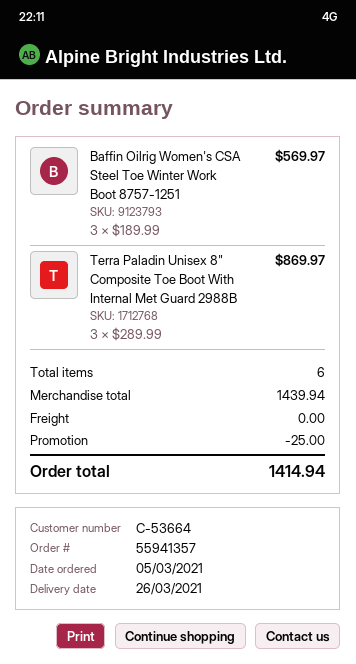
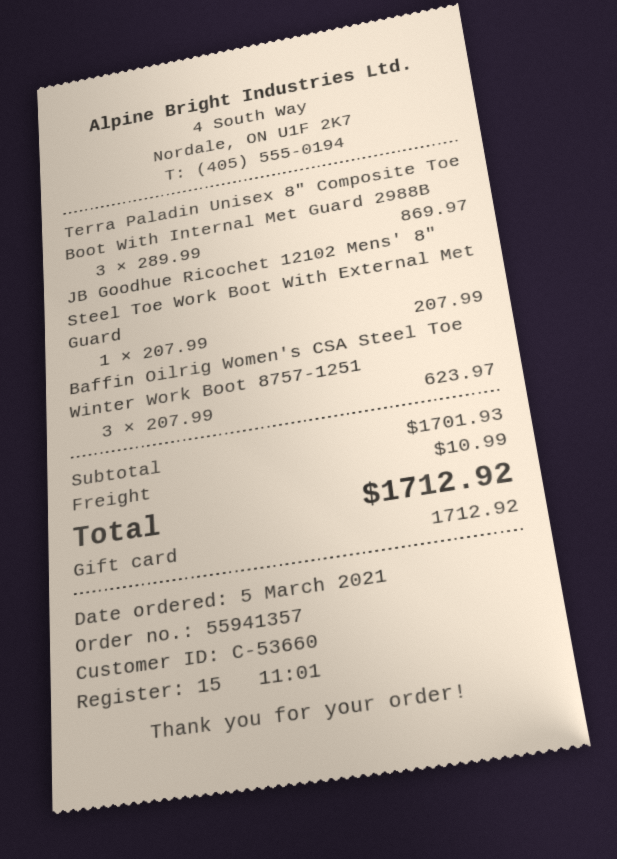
customer number: C-53664 -> C-53660
Baffin Oilrig Women's CSA Steel Toe Winter Work Boot 8757-1251: 3 x 189.99 = 569.97 -> 3 x 207.99 = 623.97
JB Goodhue Ricochet 12102 Mens' 8" Steel Toe Work Boot With External Met Guard: none -> 1 x 207.99 = 207.99
subtotal: 1439.94 -> 1701.93
discount: 25.00 -> none
shipping: 0.00 -> 10.99
total: 1414.94 -> 1712.92

